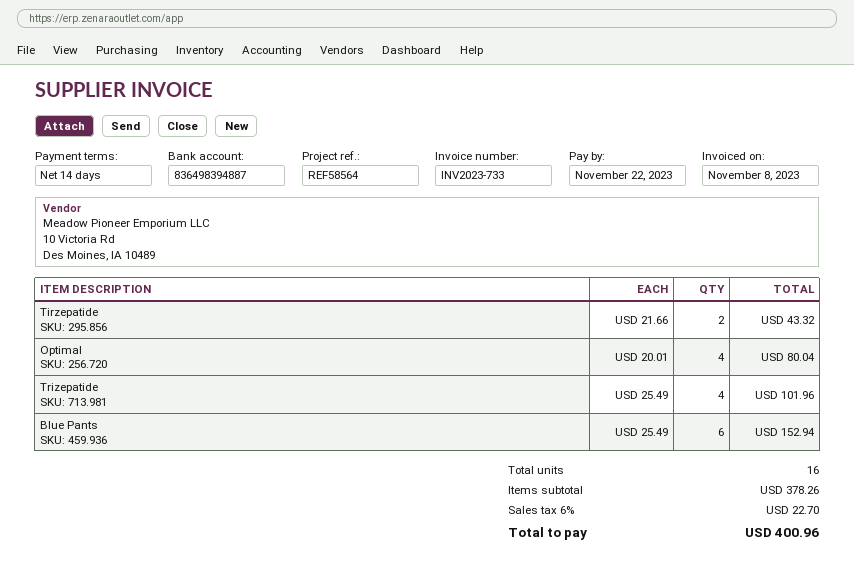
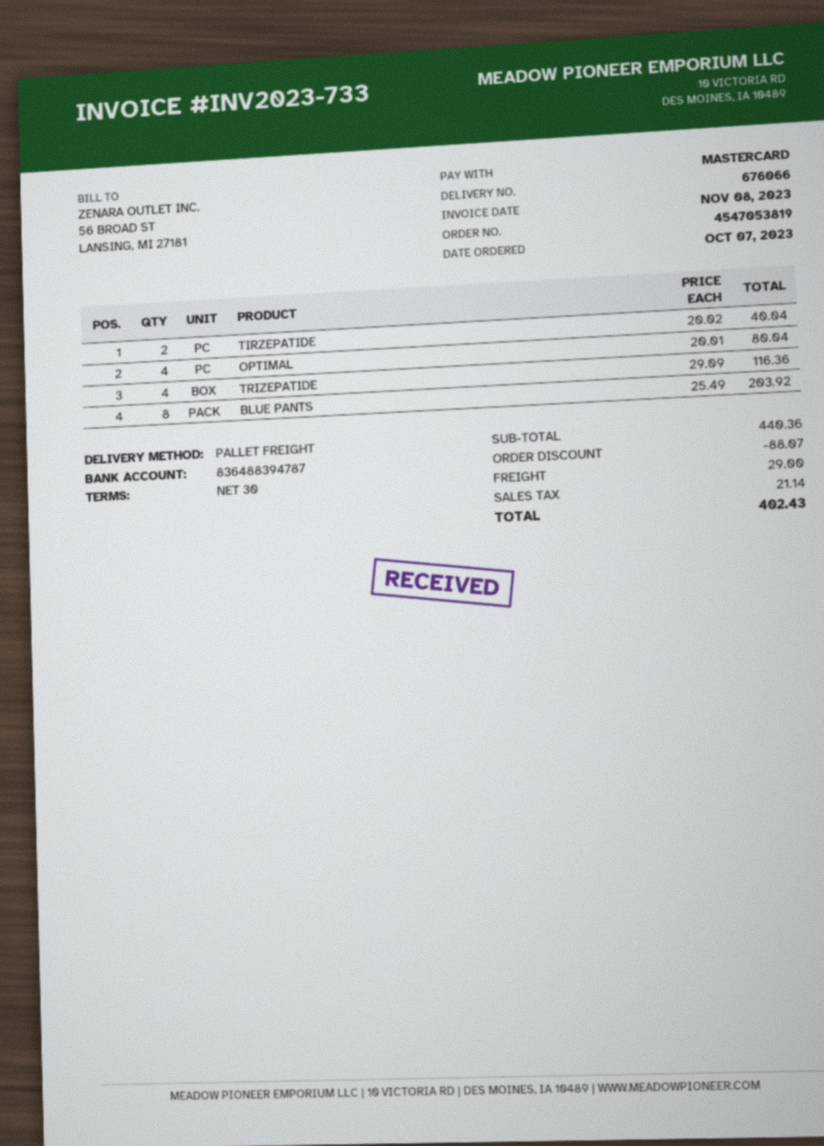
payment terms: 14 days -> 30 days
bank account: 836498394887 -> 836488394787
Tirzepatide: 2 x 21.66 = 43.32 -> 2 x 20.02 = 40.04
Trizepatide: 4 x 25.49 = 101.96 -> 4 x 29.09 = 116.36
Blue Pants: 6 x 25.49 = 152.94 -> 8 x 25.49 = 203.92
subtotal: 378.26 -> 440.36
discount: none -> 88.07
shipping: none -> 29.00
tax: 22.70 -> 21.14
total: 400.96 -> 402.43

